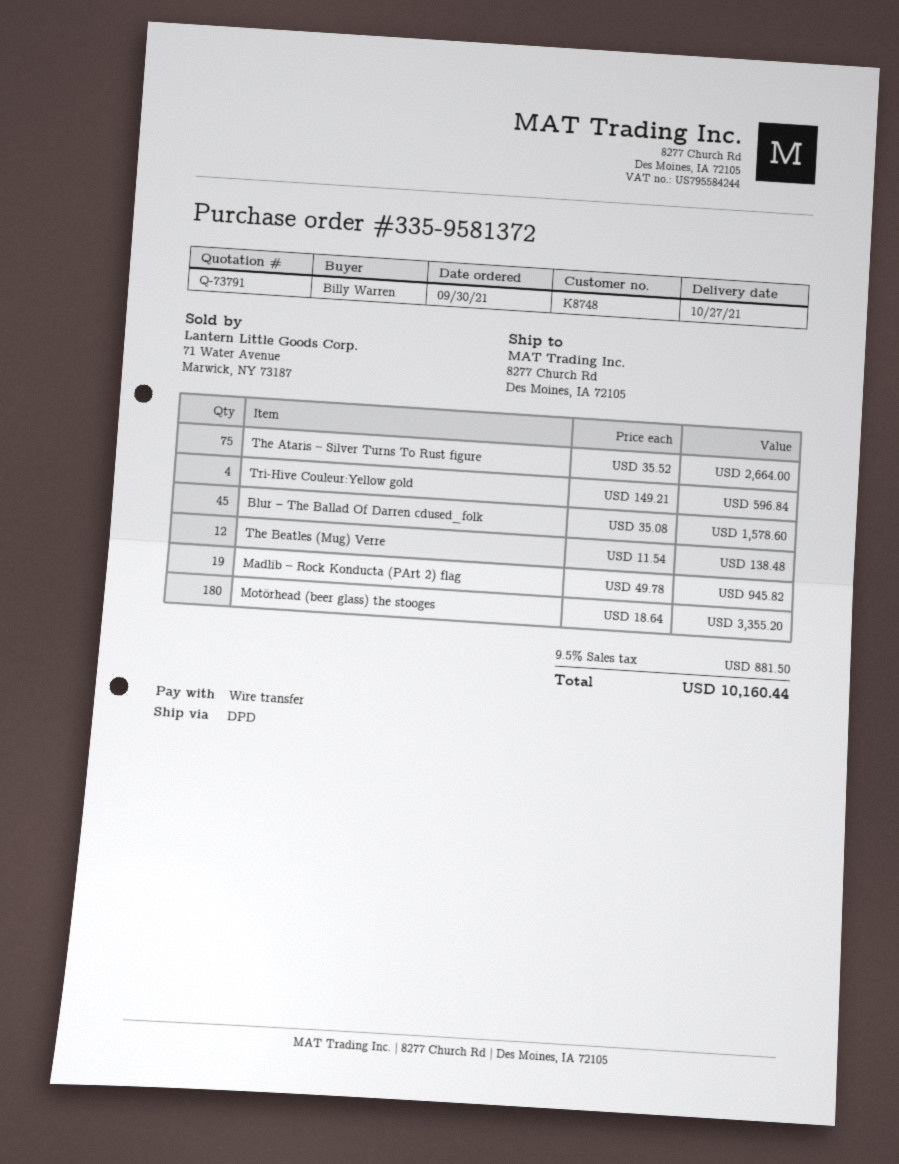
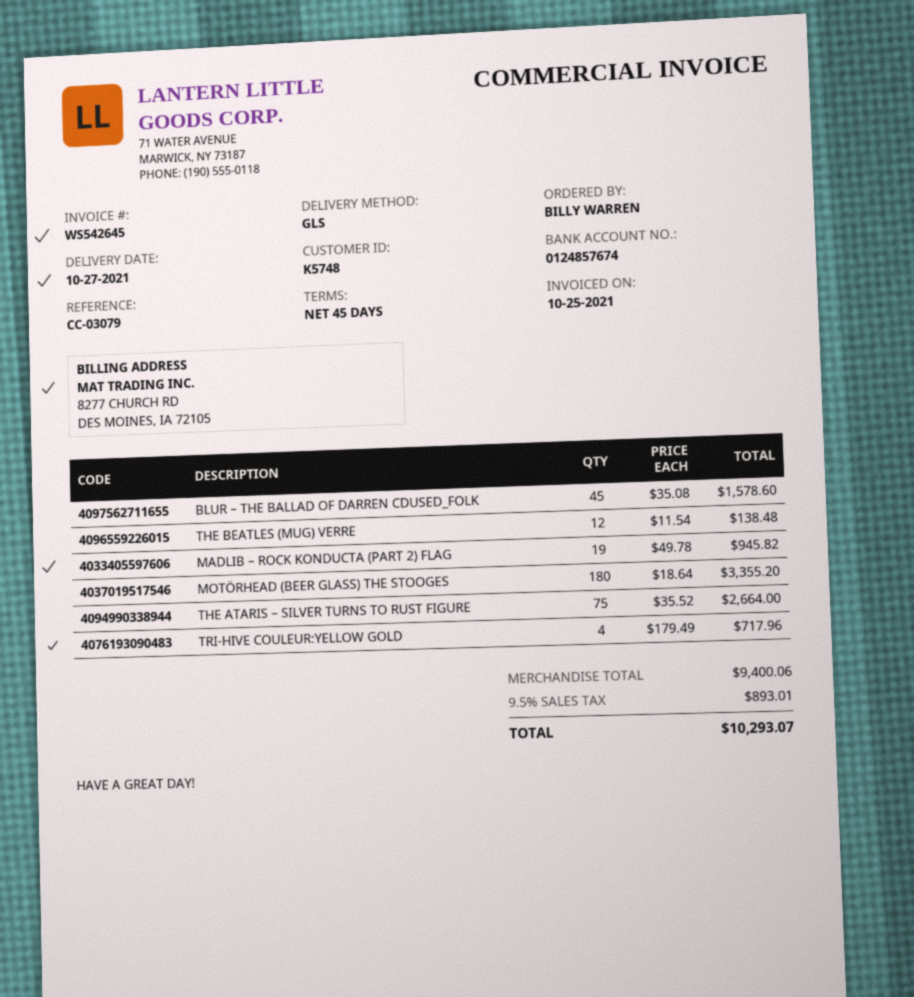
customer number: K8748 -> K5748
shipping method: DPD -> GLS
Tri-Hive Couleur:Yellow gold: 4 x 149.21 = 596.84 -> 4 x 179.49 = 717.96
tax: 9.5% = 881.50 -> 9.5% = 893.01
total: 10160.44 -> 10293.07

